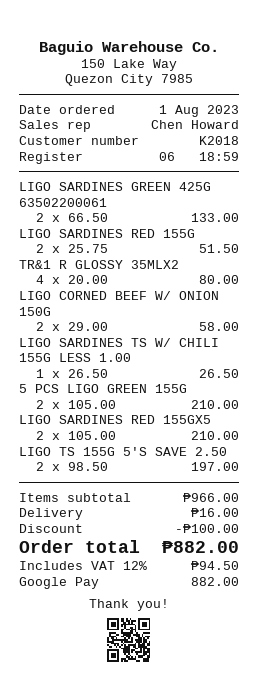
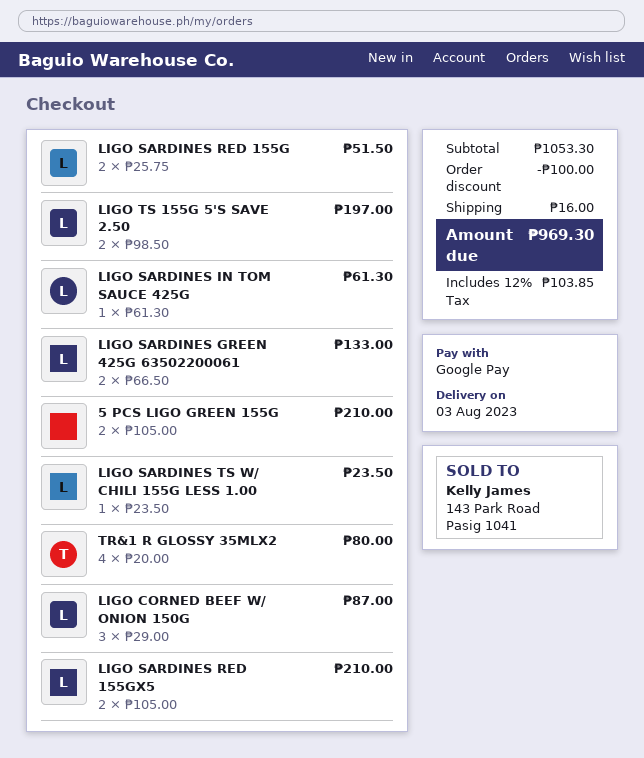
LIGO CORNED BEEF W/ ONION 150G: 2 x 29.00 = 58.00 -> 3 x 29.00 = 87.00
LIGO SARDINES TS W/ CHILI 155G LESS 1.00: 1 x 26.50 = 26.50 -> 1 x 23.50 = 23.50
LIGO SARDINES IN TOM SAUCE 425G: none -> 1 x 61.30 = 61.30
subtotal: 966.00 -> 1053.30
tax: 12% = 94.50 -> 12% = 103.85
total: 882.00 -> 969.30

